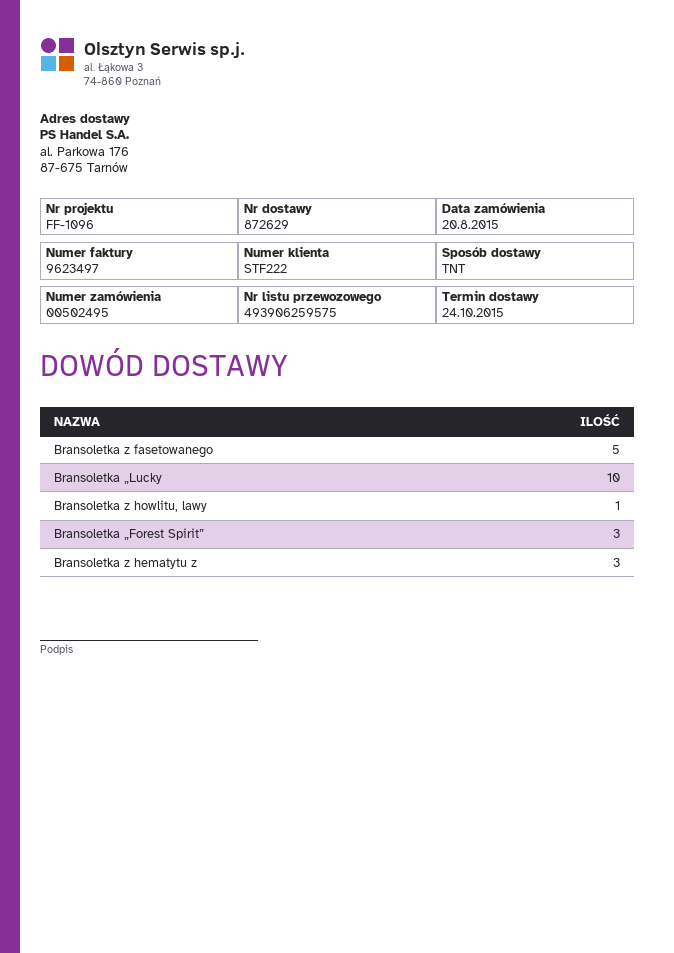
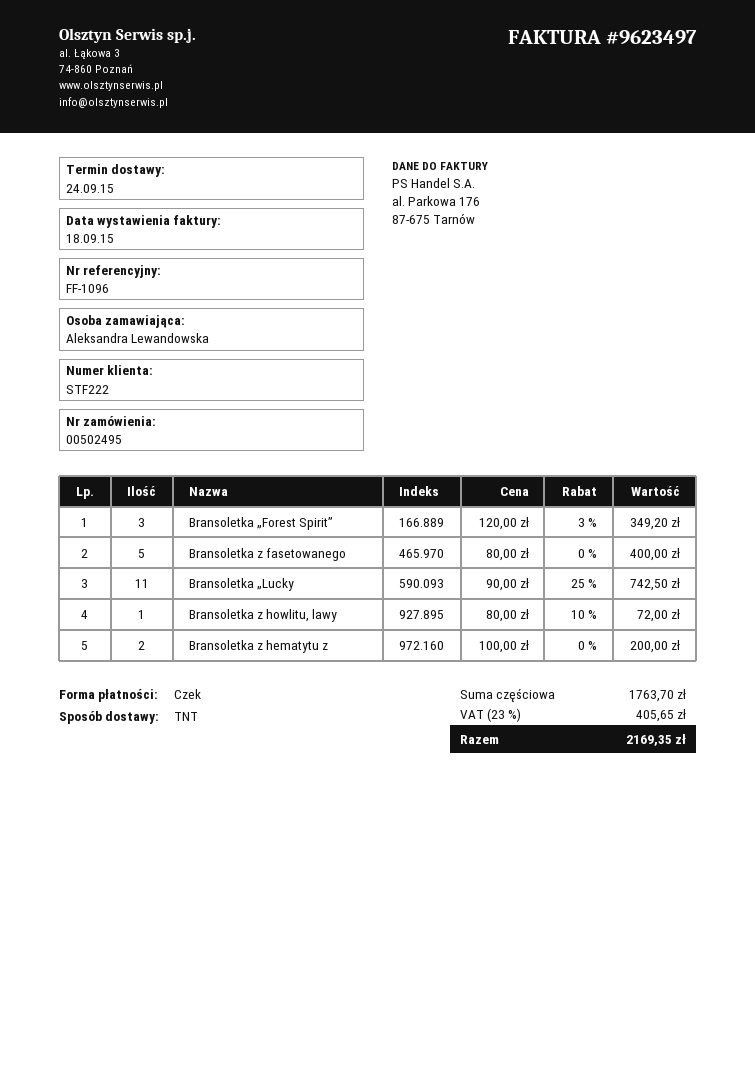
delivery date: 2015-10-24 -> 2015-09-24
Bransoletka „Lucky: 10 -> 11
Bransoletka z hematytu z: 3 -> 2

